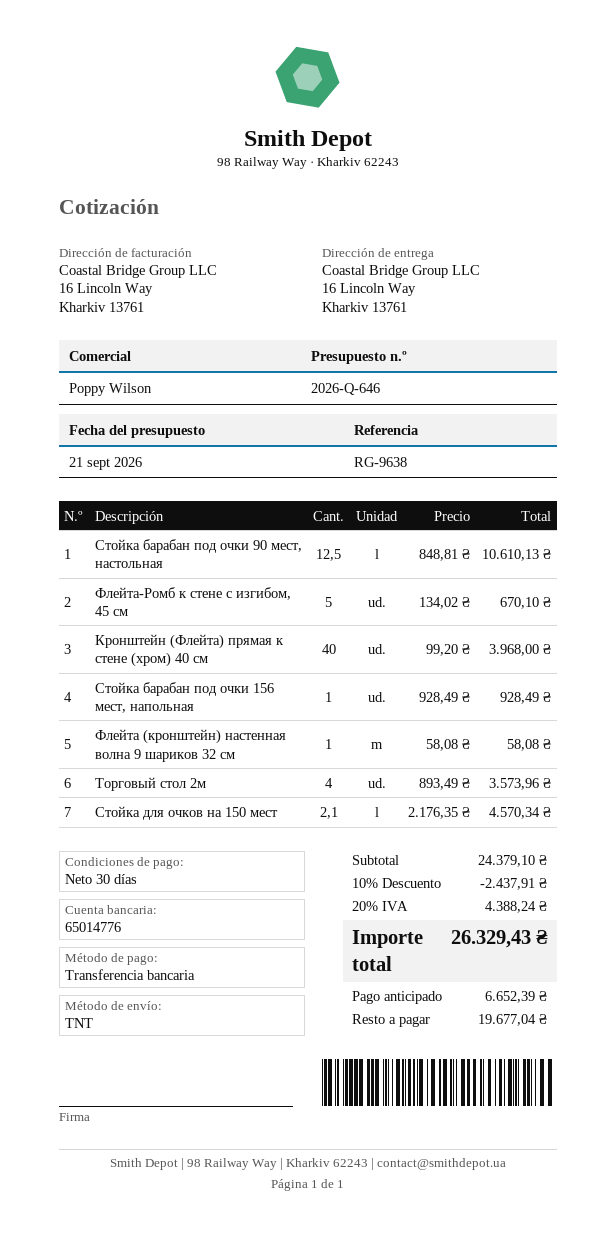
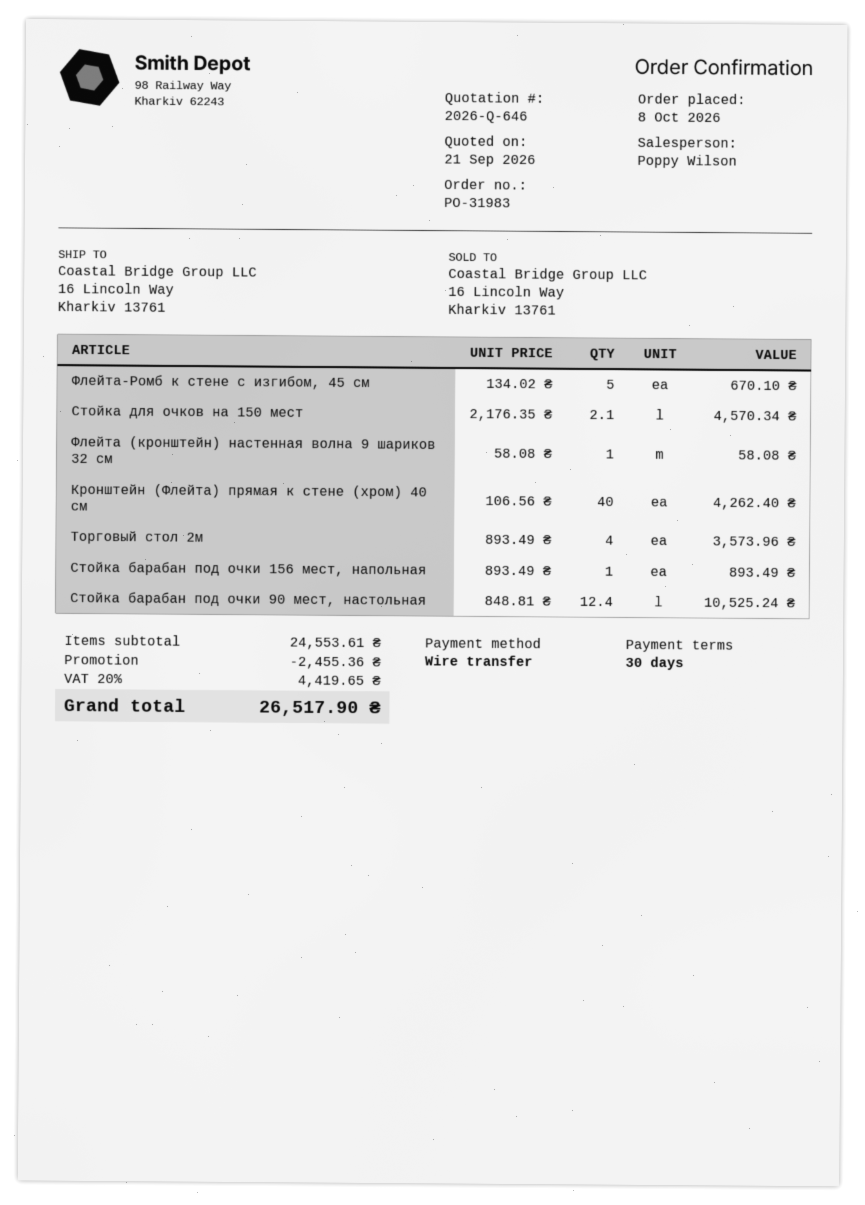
Стойка барабан под очки 90 мест, настольная: 12.5 x 848.81 = 10610.13 -> 12.4 x 848.81 = 10525.24
Кронштейн (Флейта) прямая к стене (хром) 40 см: 40 x 99.20 = 3968.00 -> 40 x 106.56 = 4262.40
Стойка барабан под очки 156 мест, напольная: 1 x 928.49 = 928.49 -> 1 x 893.49 = 893.49
subtotal: 24379.10 -> 24553.61
discount: 2437.91 -> 2455.36
tax: 20% = 4388.24 -> 20% = 4419.65
total: 26329.43 -> 26517.90

